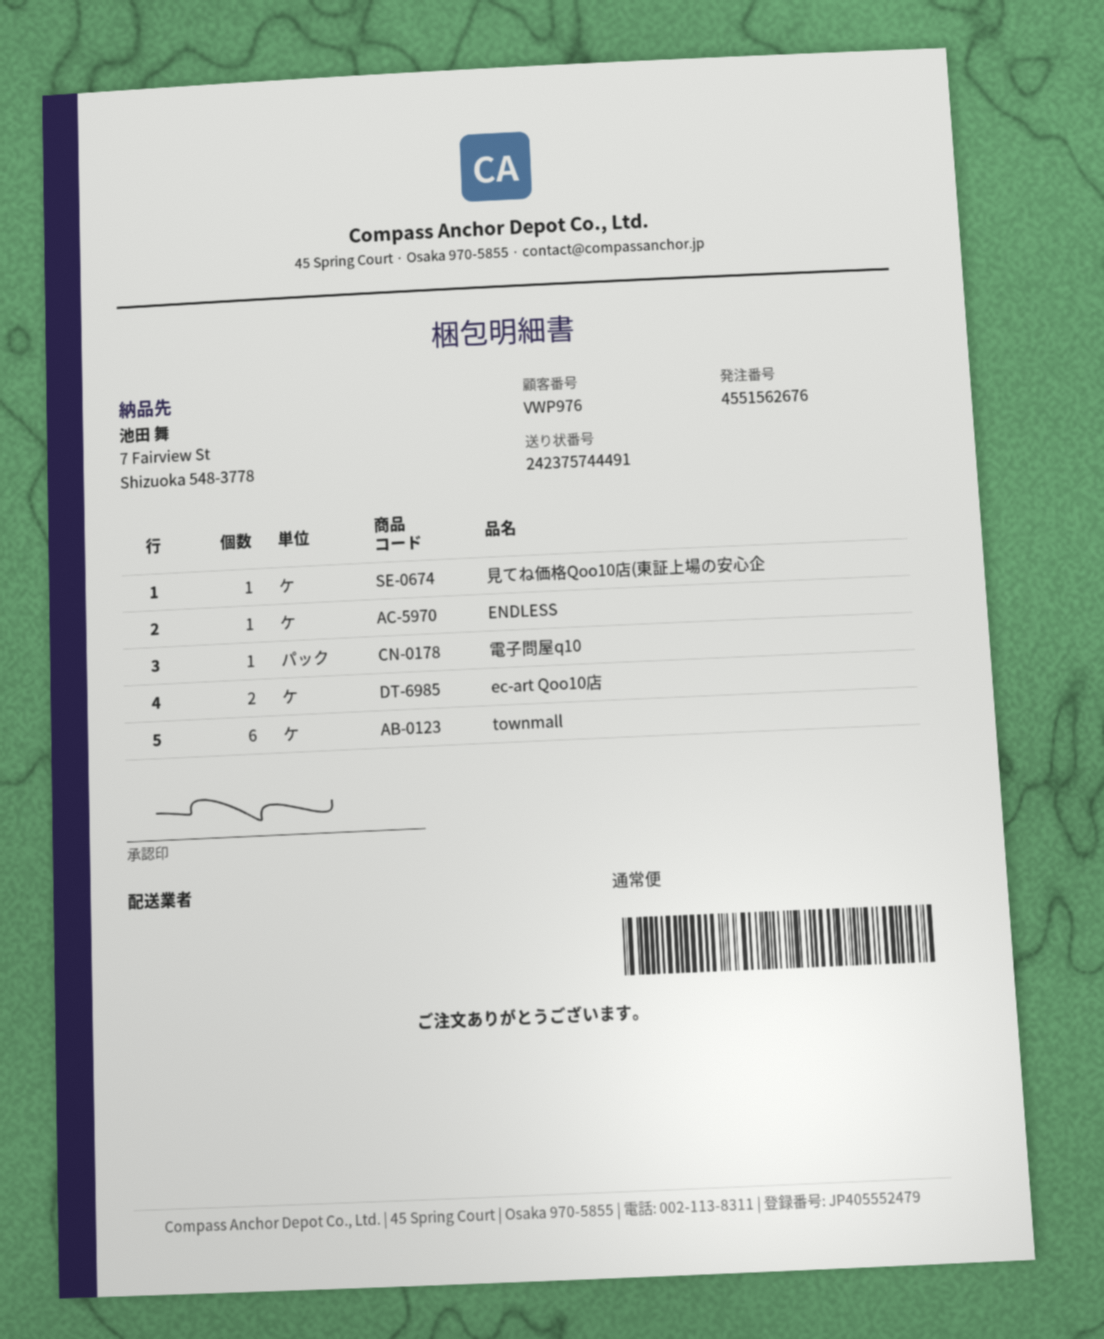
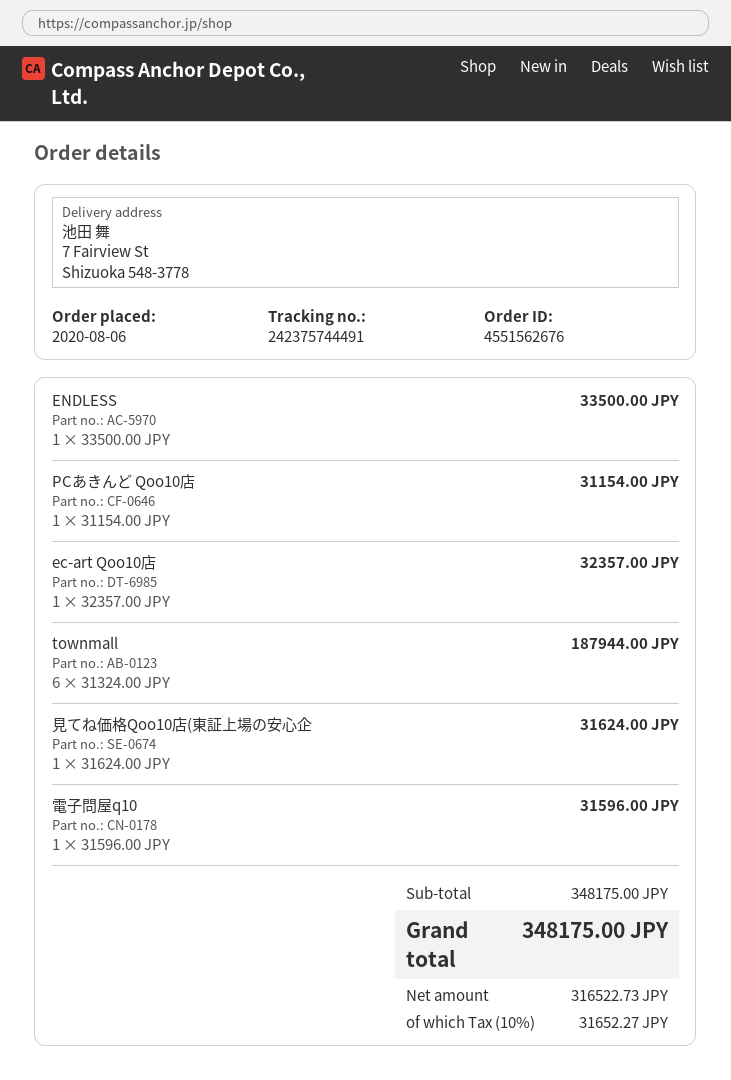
ec-art Qoo10店: 2 -> 1
PCあきんど Qoo10店: none -> 1

